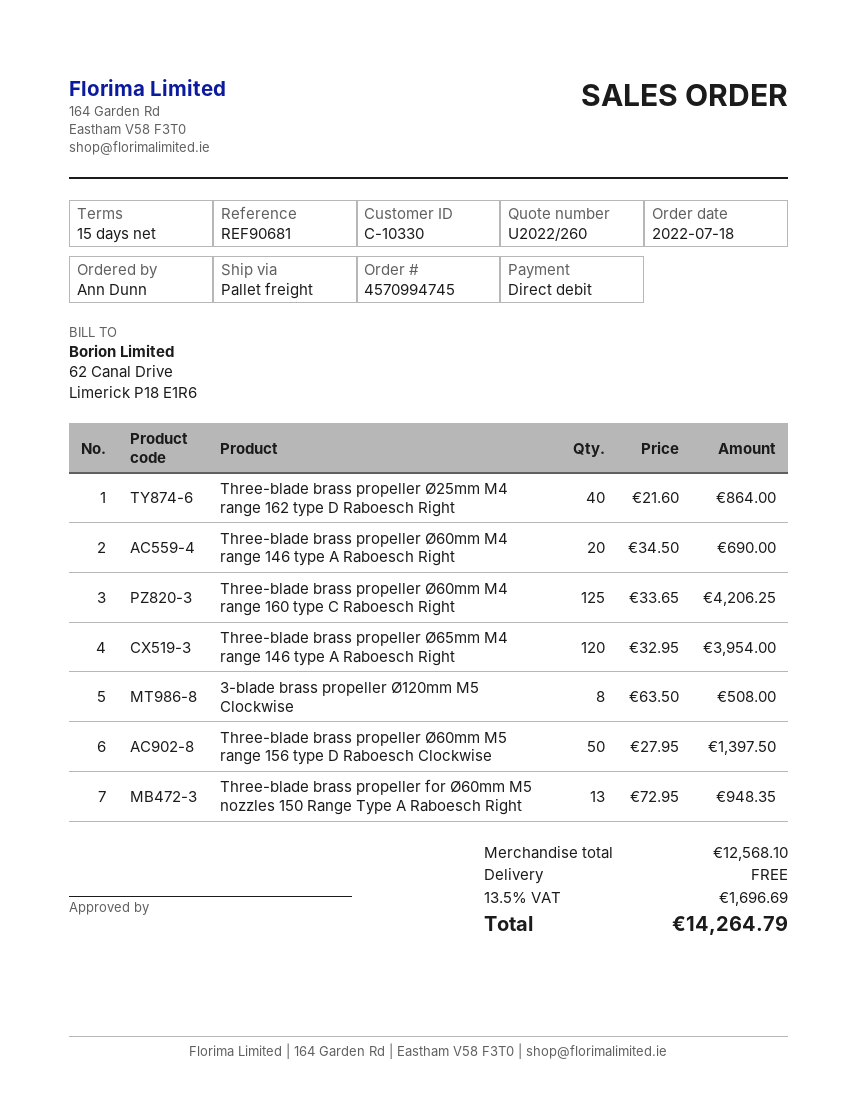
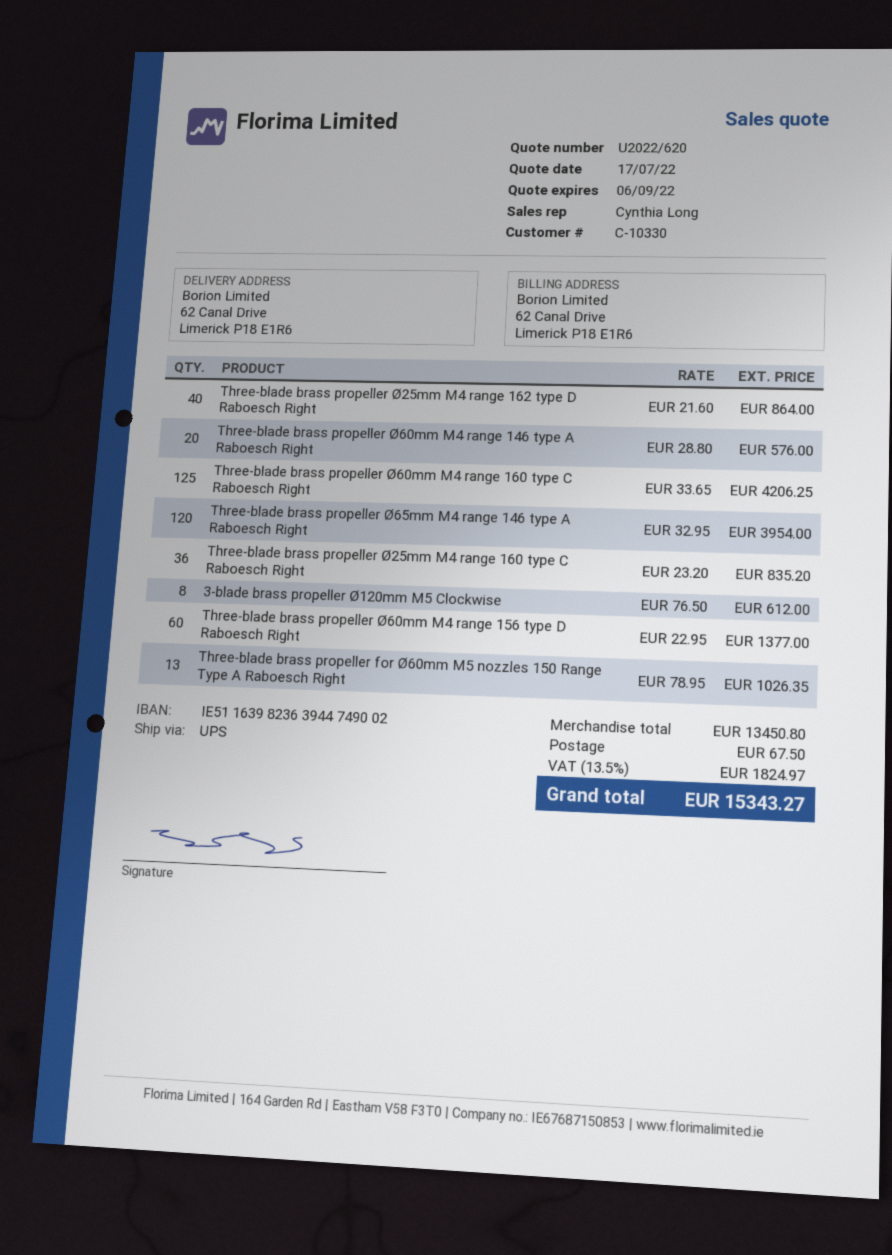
quote number: U2022/260 -> U2022/620
shipping method: pallet freight -> UPS
Three-blade brass propeller Ø60mm M4 range 146 type A Raboesch Right: 20 x 34.50 = 690.00 -> 20 x 28.80 = 576.00
3-blade brass propeller Ø120mm M5 Clockwise: 8 x 63.50 = 508.00 -> 8 x 76.50 = 612.00
Three-blade brass propeller Ø60mm M5 range 156 type D Raboesch Clockwise: 50 x 27.95 = 1397.50 -> none
Three-blade brass propeller for Ø60mm M5 nozzles 150 Range Type A Raboesch Right: 13 x 72.95 = 948.35 -> 13 x 78.95 = 1026.35
Three-blade brass propeller Ø25mm M4 range 160 type C Raboesch Right: none -> 36 x 23.20 = 835.20
Three-blade brass propeller Ø60mm M4 range 156 type D Raboesch Right: none -> 60 x 22.95 = 1377.00
subtotal: 12568.10 -> 13450.80
shipping: 0.00 -> 67.50
tax: 13.5% = 1696.69 -> 13.5% = 1824.97
total: 14264.79 -> 15343.27

